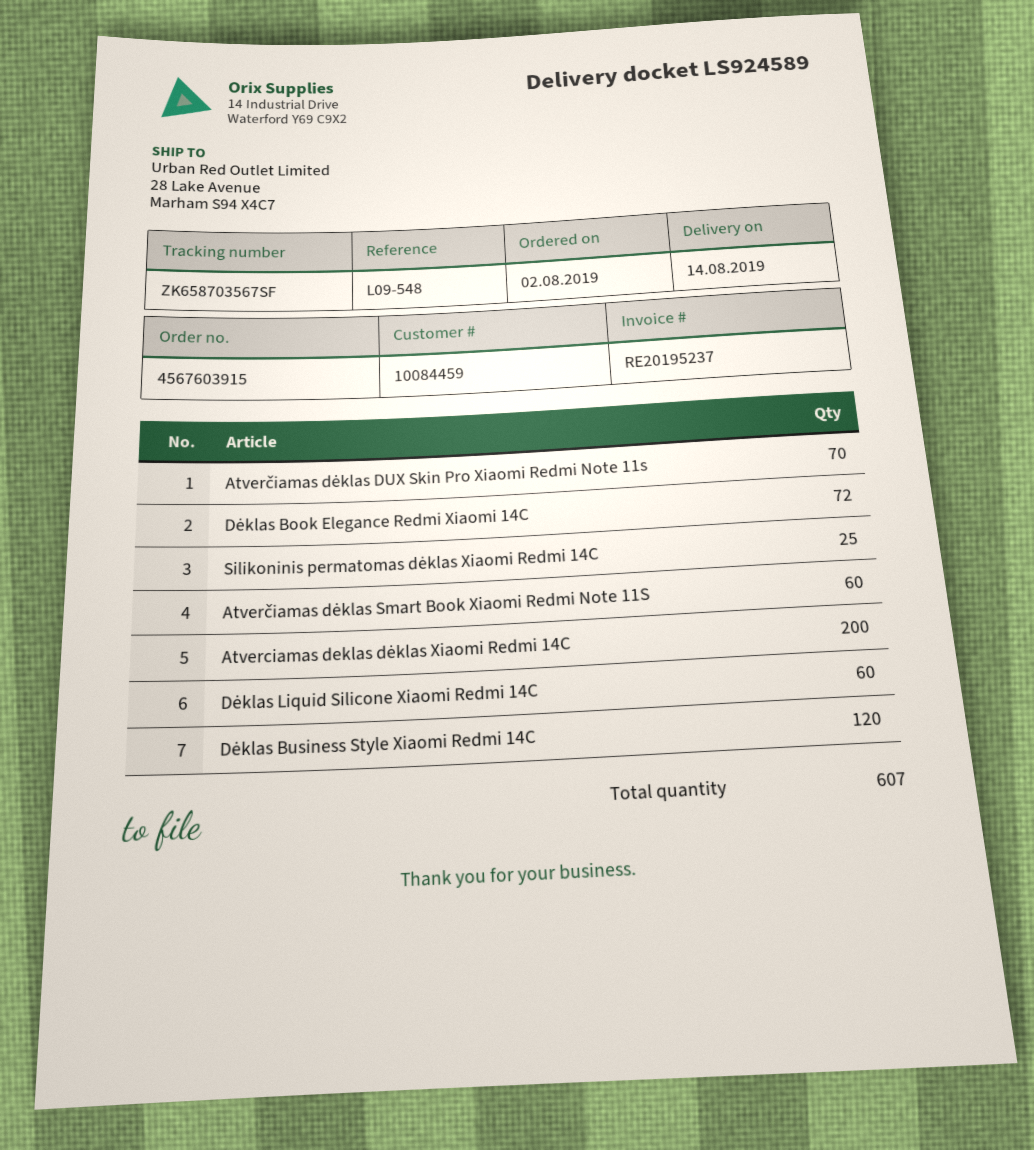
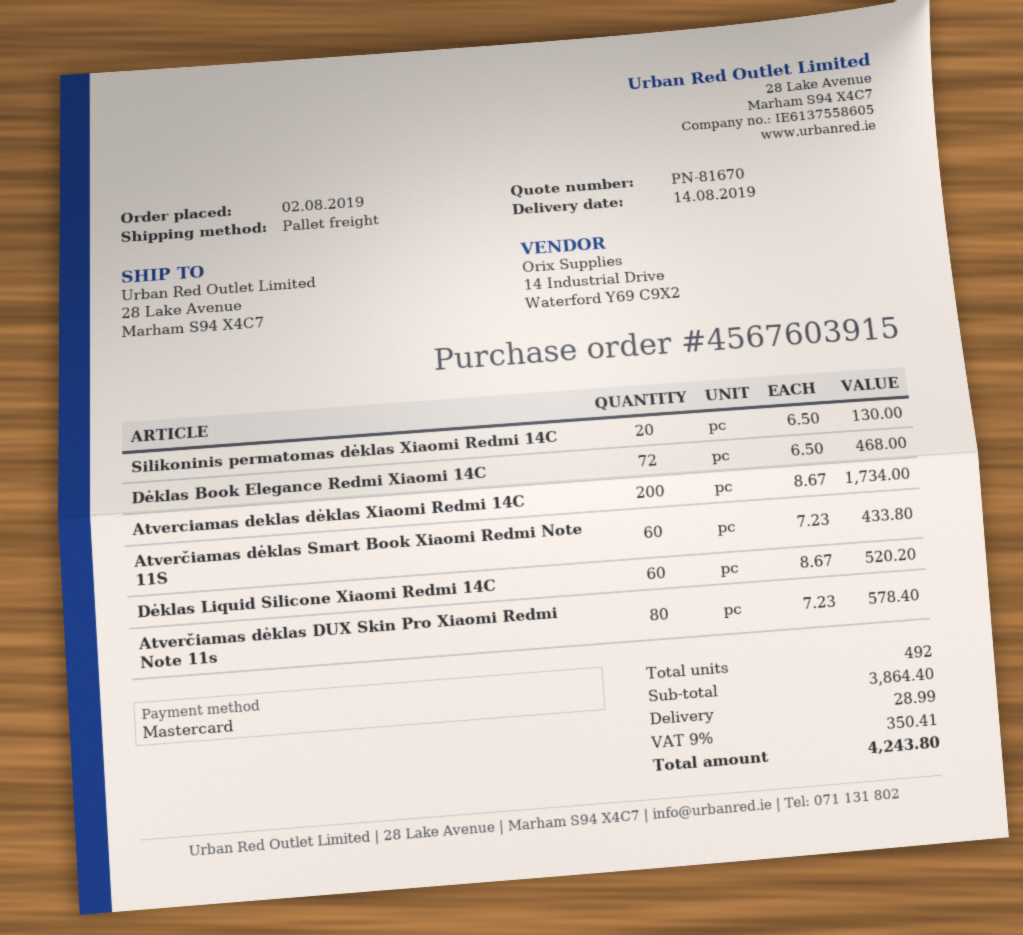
Atverčiamas dėklas DUX Skin Pro Xiaomi Redmi Note 11s: 70 -> 80
Silikoninis permatomas dėklas Xiaomi Redmi 14C: 25 -> 20
Dėklas Business Style Xiaomi Redmi 14C: 120 -> none
total quantity: 607 -> 492

